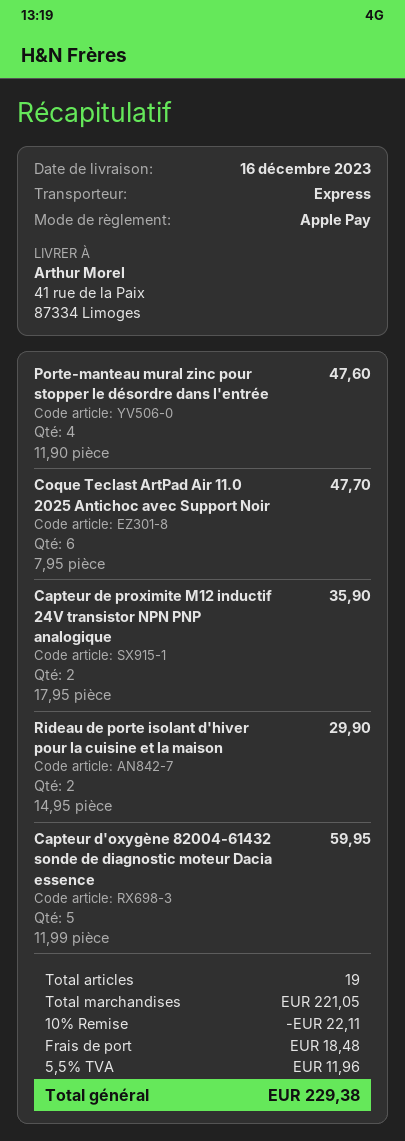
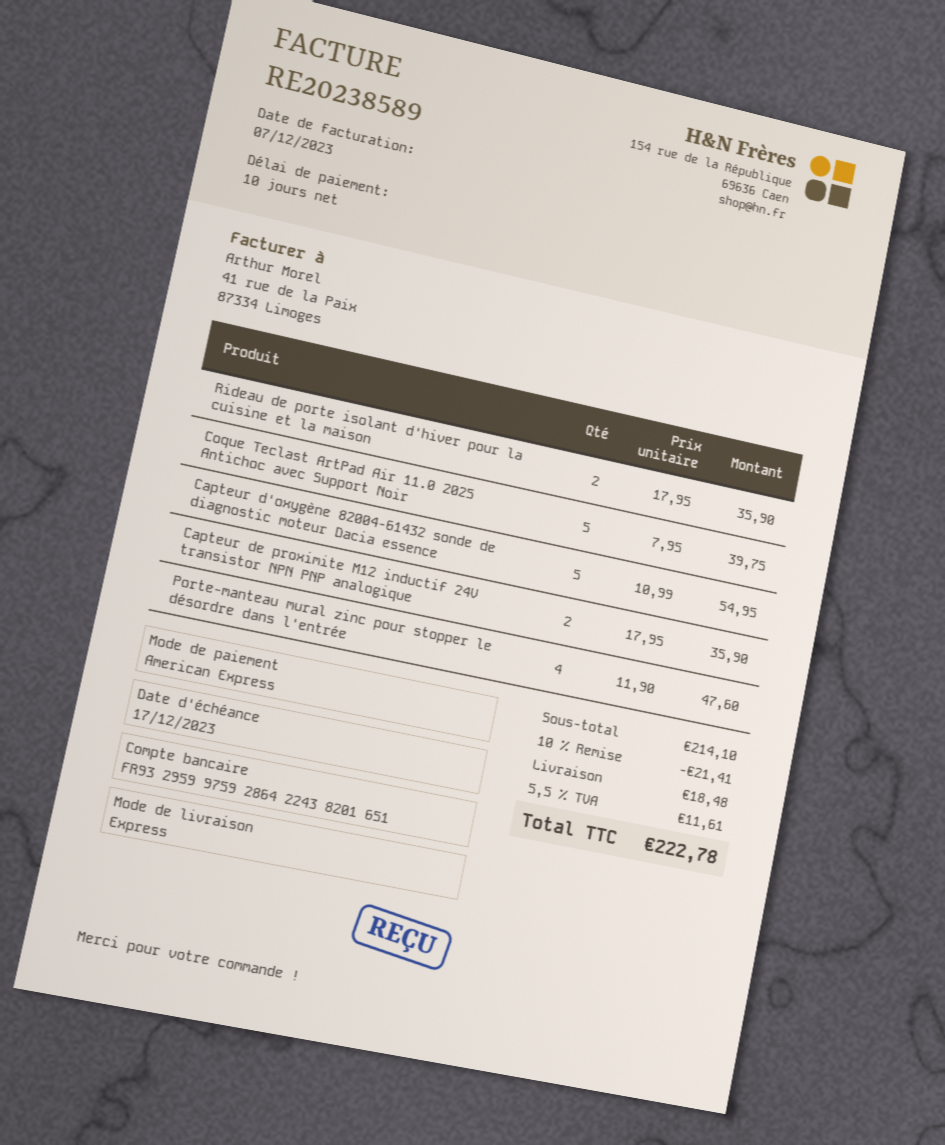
payment method: Apple Pay -> American Express
Coque Teclast ArtPad Air 11.0 2025 Antichoc avec Support Noir: 6 x 7.95 = 47.70 -> 5 x 7.95 = 39.75
Rideau de porte isolant d'hiver pour la cuisine et la maison: 2 x 14.95 = 29.90 -> 2 x 17.95 = 35.90
Capteur d'oxygène 82004-61432 sonde de diagnostic moteur Dacia essence: 5 x 11.99 = 59.95 -> 5 x 10.99 = 54.95
subtotal: 221.05 -> 214.10
discount: 10% = 22.11 -> 10% = 21.41
tax: 5.5% = 11.96 -> 5.5% = 11.61
total: 229.38 -> 222.78

